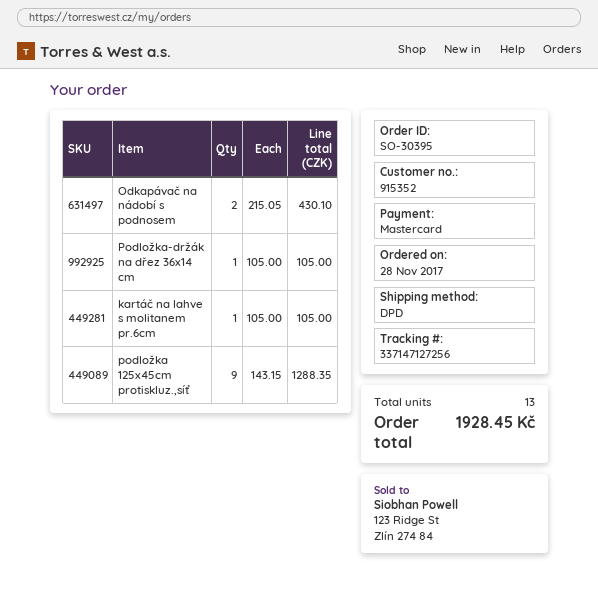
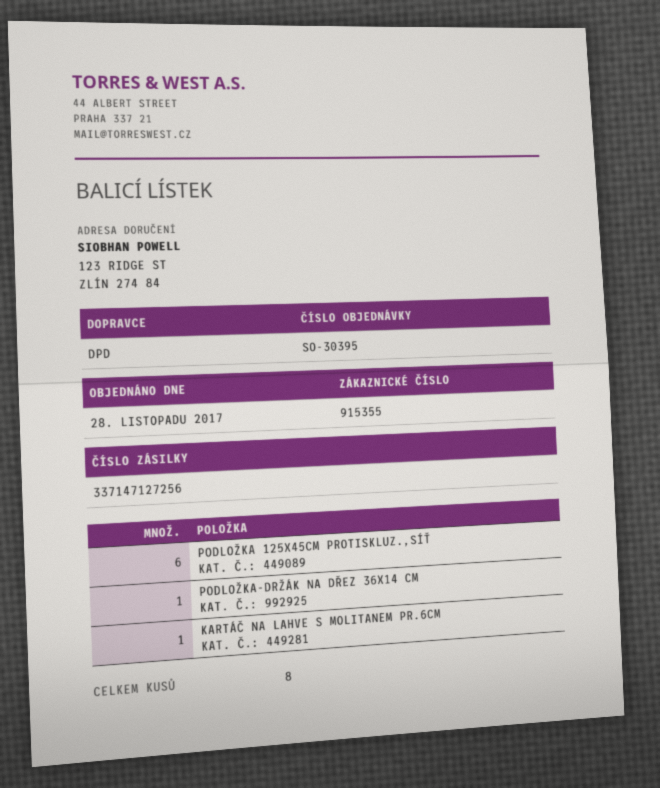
customer number: 915352 -> 915355
Odkapávač na nádobí s podnosem: 2 -> none
podložka 125x45cm protiskluz.,síť: 9 -> 6
total quantity: 13 -> 8

